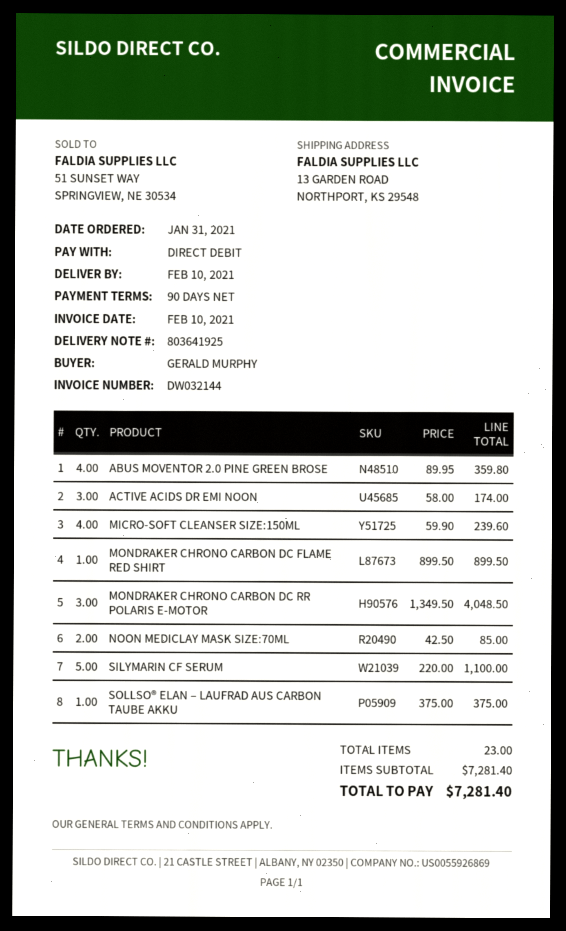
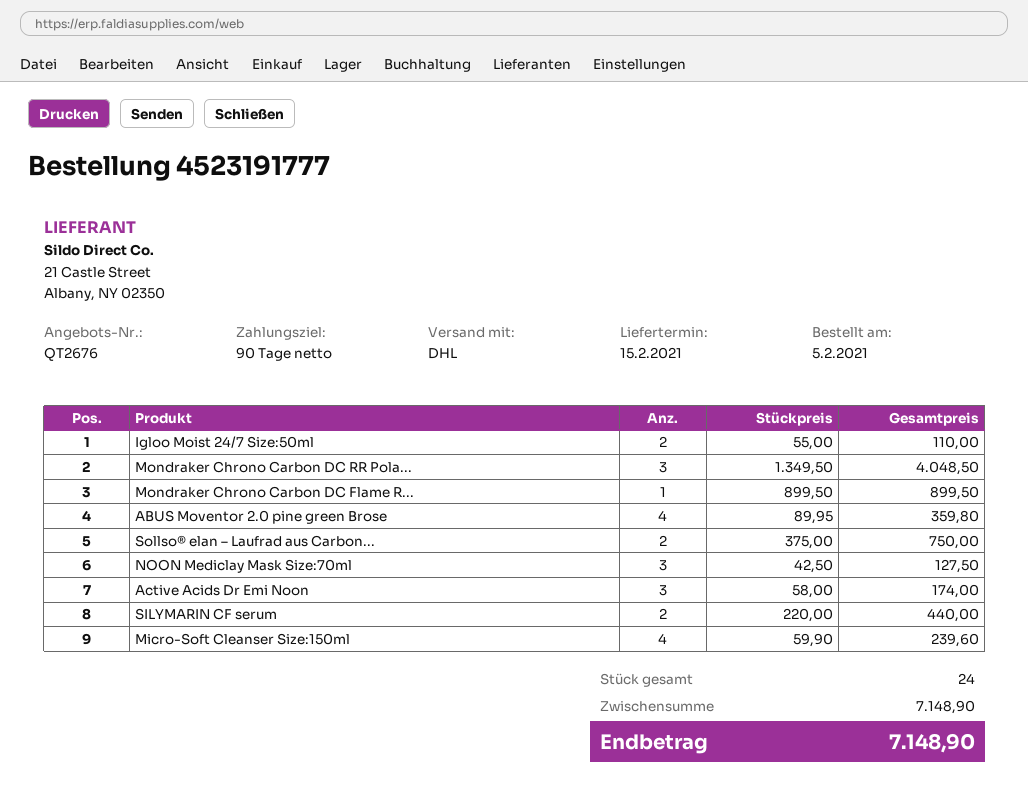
order date: 2021-01-31 -> 2021-02-05
delivery date: 2021-02-10 -> 2021-02-15
NOON MEDICLAY MASK SIZE:70ML: 2 x 42.50 = 85.00 -> 3 x 42.50 = 127.50
SILYMARIN CF SERUM: 5 x 220.00 = 1100.00 -> 2 x 220.00 = 440.00
SOLLSO® ELAN – LAUFRAD AUS CARBON TAUBE AKKU: 1 x 375.00 = 375.00 -> 2 x 375.00 = 750.00
Igloo Moist 24/7 Size:50ml: none -> 2 x 55.00 = 110.00
total quantity: 23 -> 24
subtotal: 7281.40 -> 7148.90
total: 7281.40 -> 7148.90

